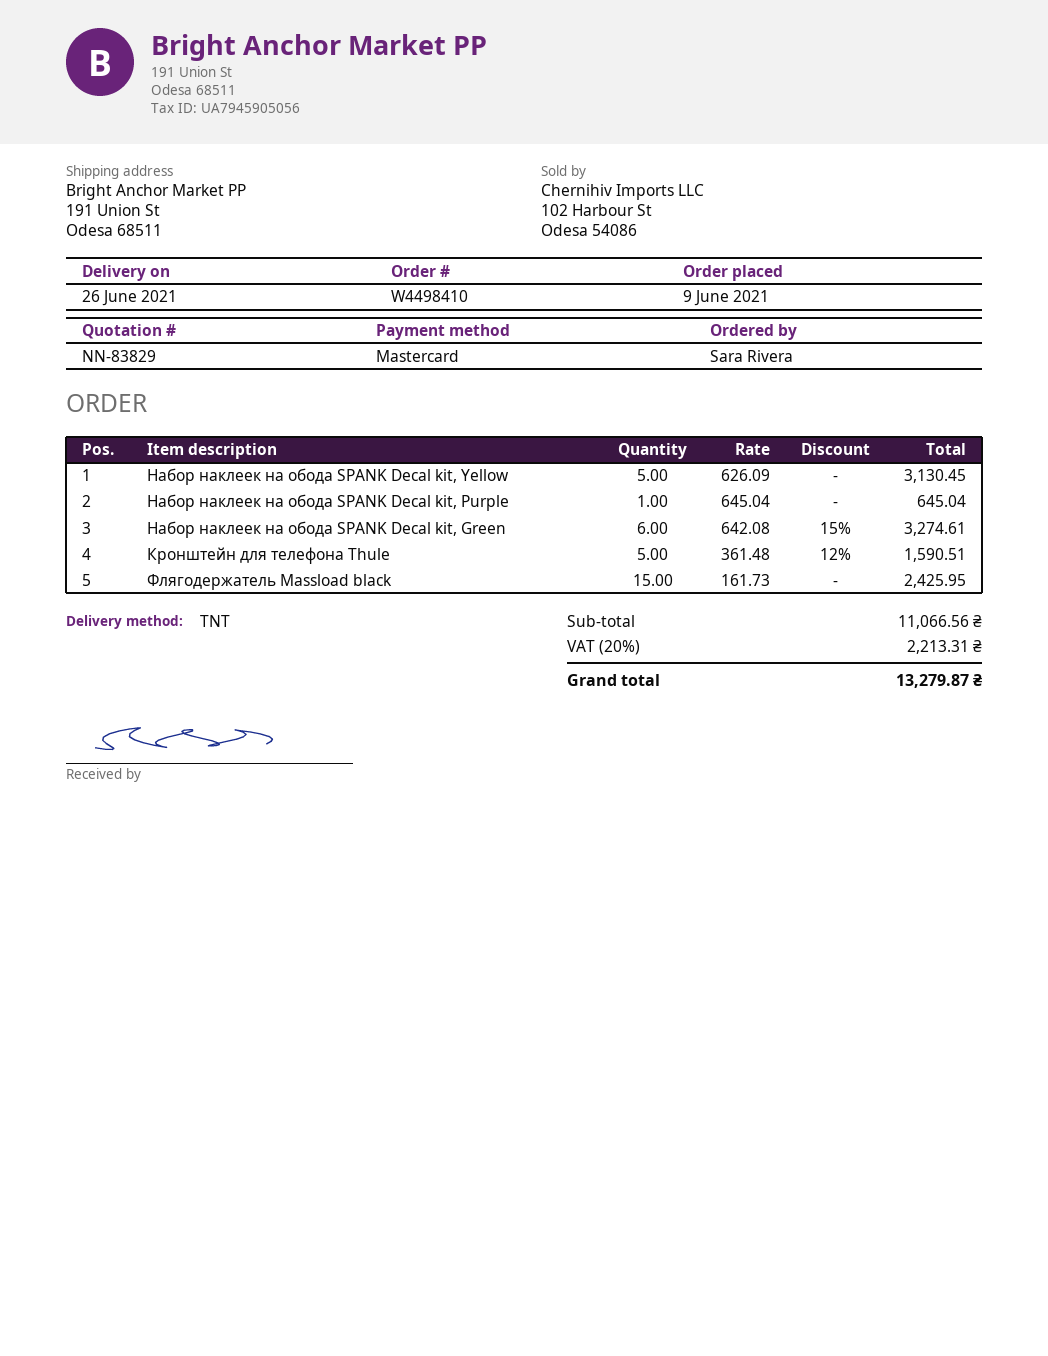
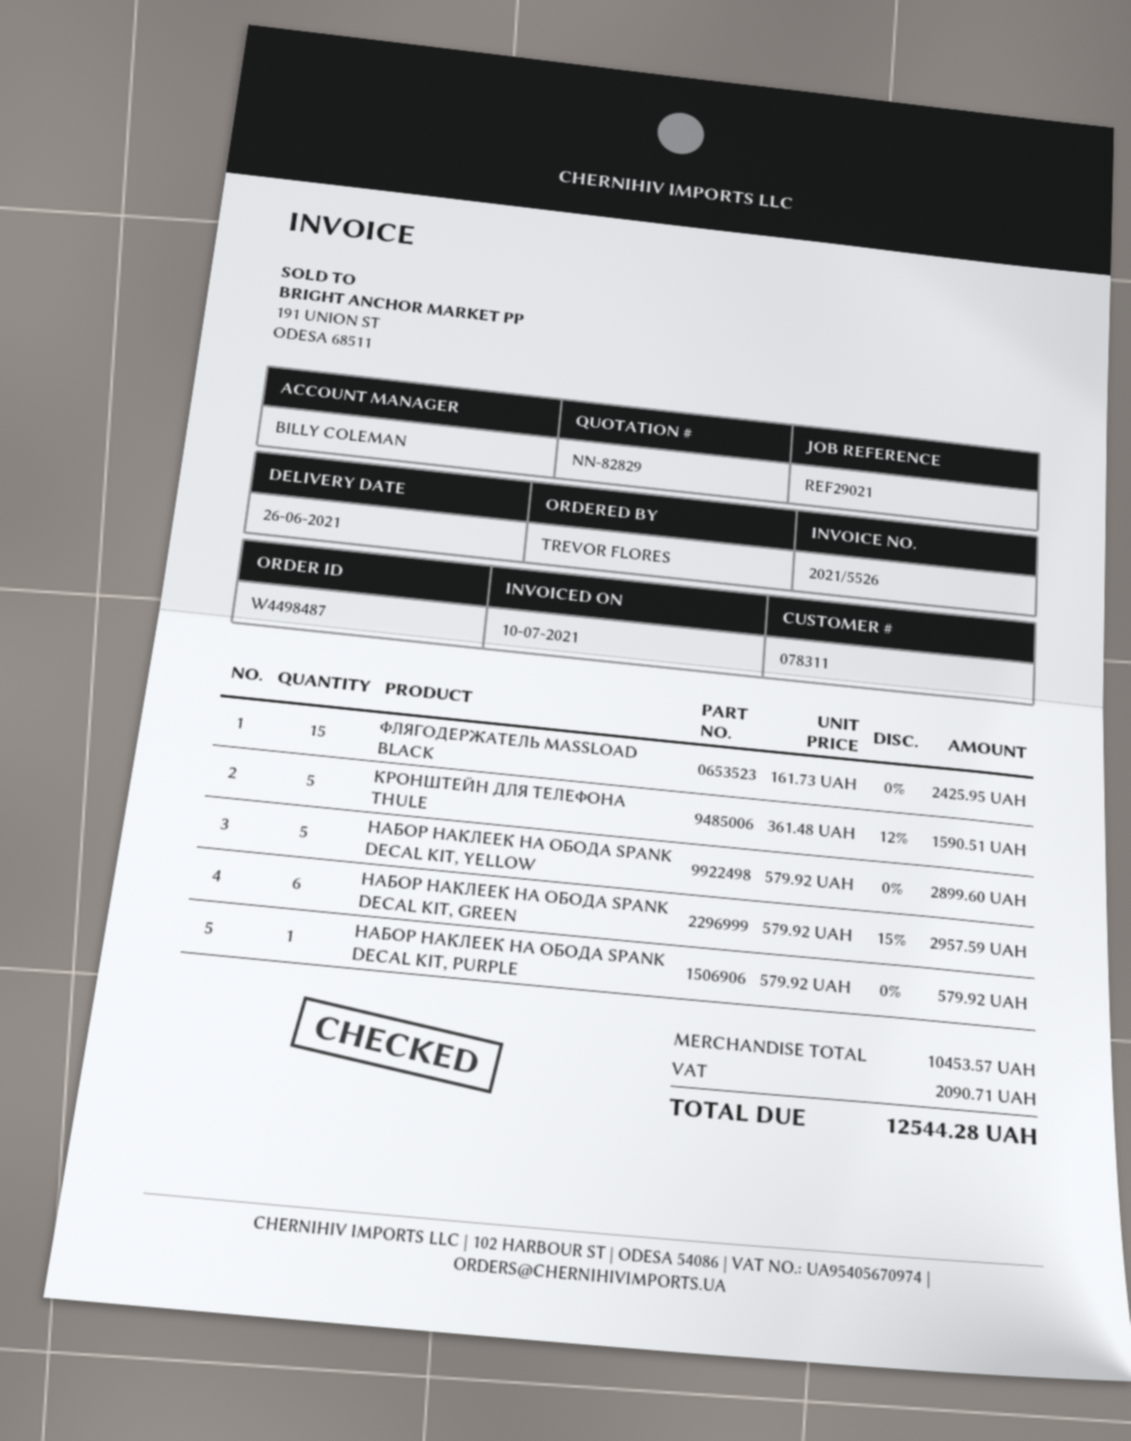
quote number: NN-83829 -> NN-82829
order number: W4498410 -> W4498487
ordered by: Sara Rivera -> TREVOR FLORES
Набор наклеек на обода SPANK Decal kit, Yellow: 5 x 626.09 = 3130.45 -> 5 x 579.92 = 2899.60
Набор наклеек на обода SPANK Decal kit, Purple: 1 x 645.04 = 645.04 -> 1 x 579.92 = 579.92
Набор наклеек на обода SPANK Decal kit, Green: 6 x 642.08 - 15% = 3274.61 -> 6 x 579.92 - 15% = 2957.59
subtotal: 11066.56 -> 10453.57
tax: 2213.31 -> 2090.71
total: 13279.87 -> 12544.28

